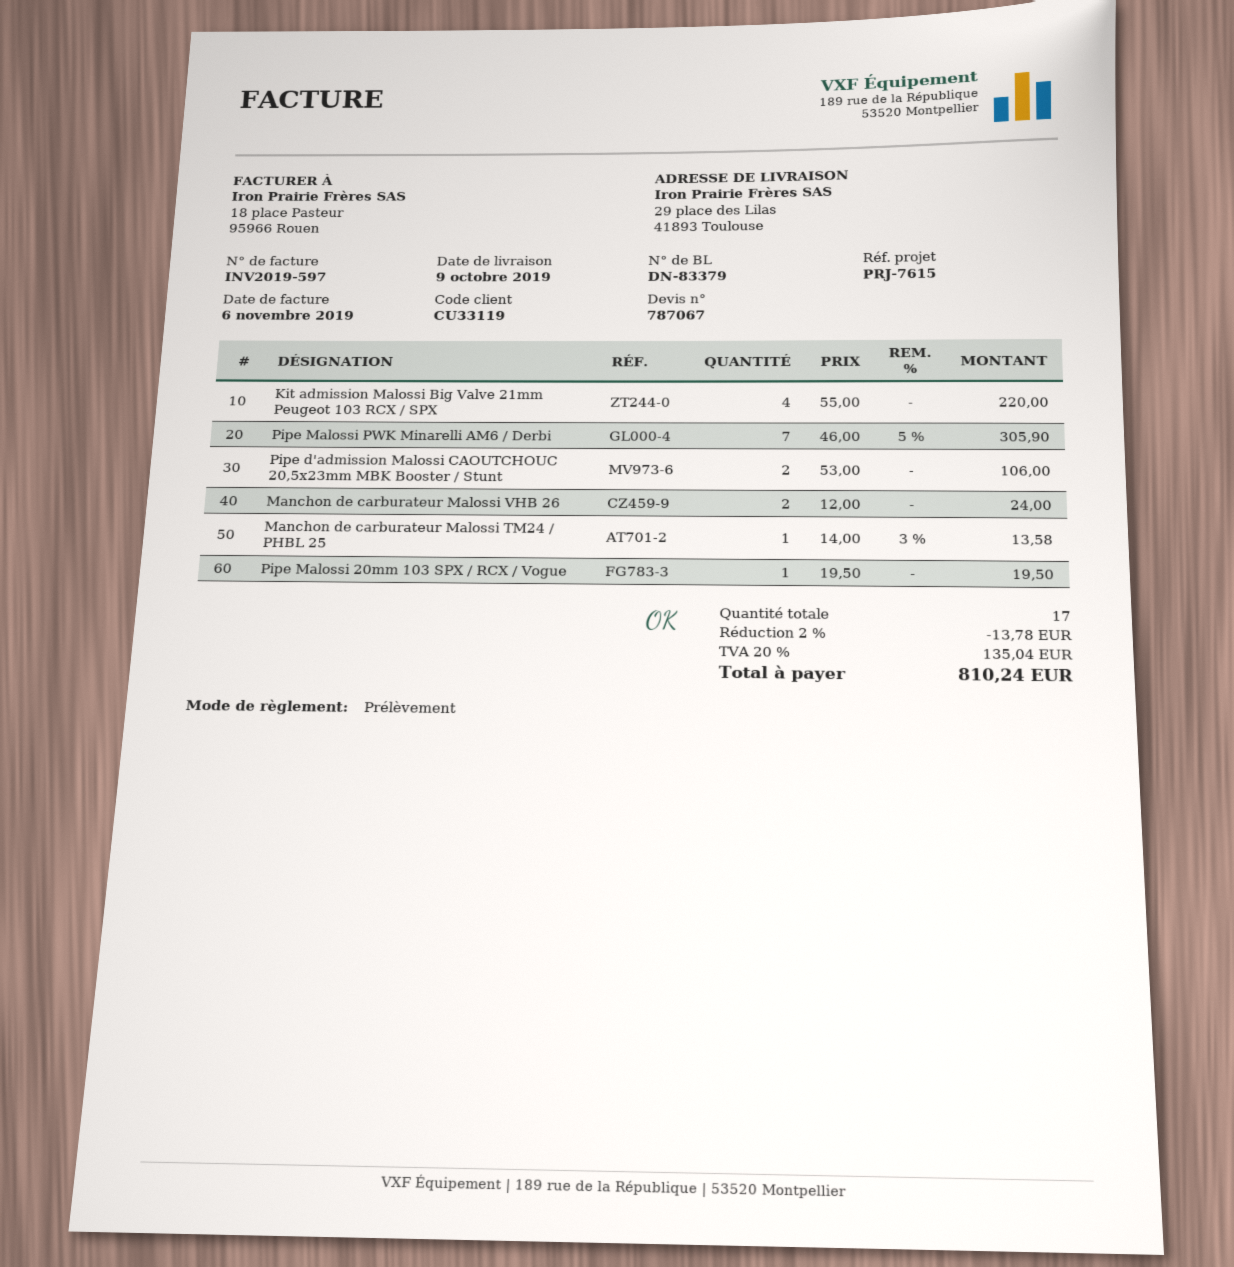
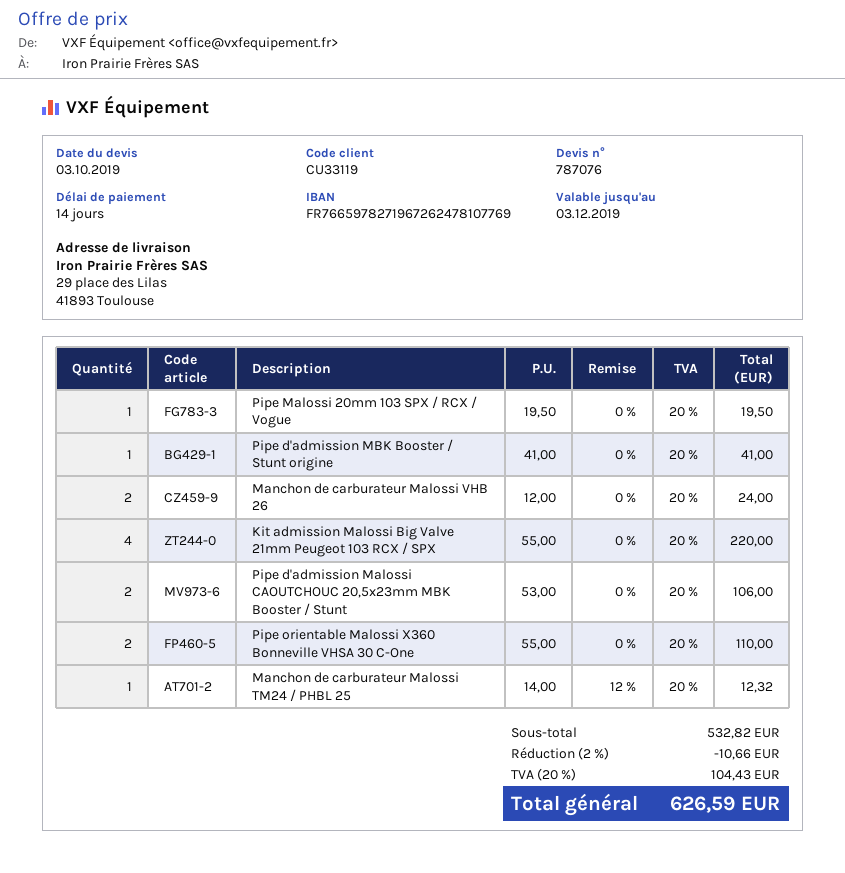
quote number: 787067 -> 787076
Pipe Malossi PWK Minarelli AM6 / Derbi: 7 x 46.00 - 5% = 305.90 -> none
Manchon de carburateur Malossi TM24 / PHBL 25: 1 x 14.00 - 3% = 13.58 -> 1 x 14.00 - 12% = 12.32
Pipe d'admission MBK Booster / Stunt origine: none -> 1 x 41.00 = 41.00
Pipe orientable Malossi X360 Bonneville VHSA 30 C-One: none -> 2 x 55.00 = 110.00
discount: 2% = 13.78 -> 2% = 10.66
tax: 20% = 135.04 -> 20% = 104.43
total: 810.24 -> 626.59

